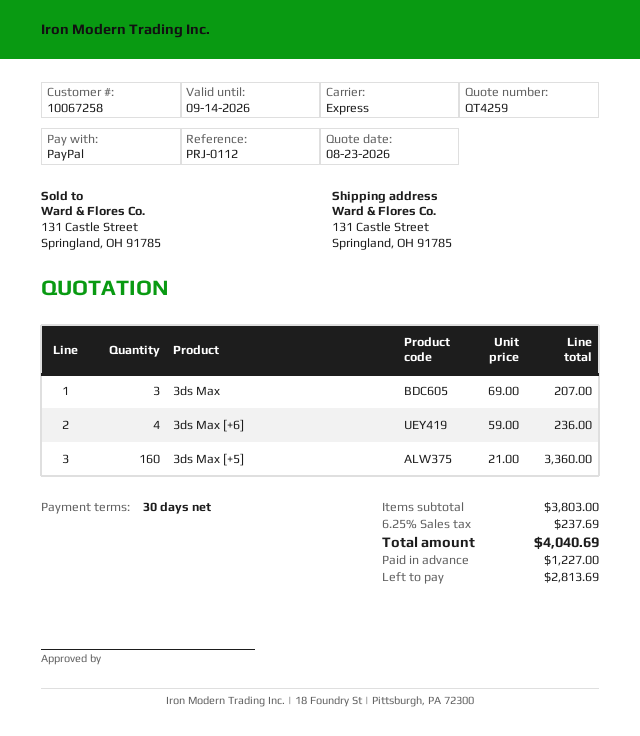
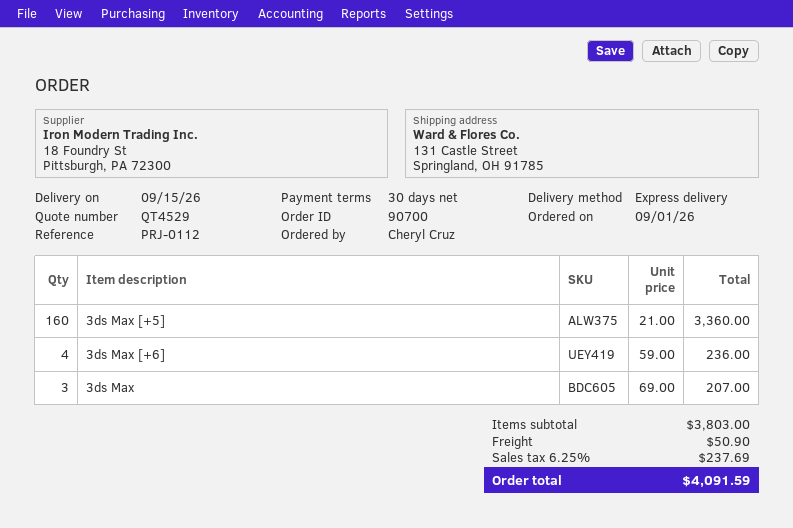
quote number: QT4259 -> QT4529
shipping: none -> 50.90
total: 4040.69 -> 4091.59

